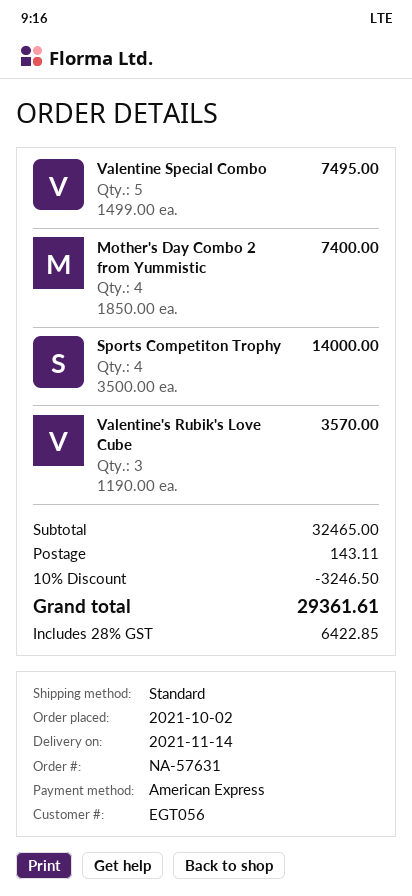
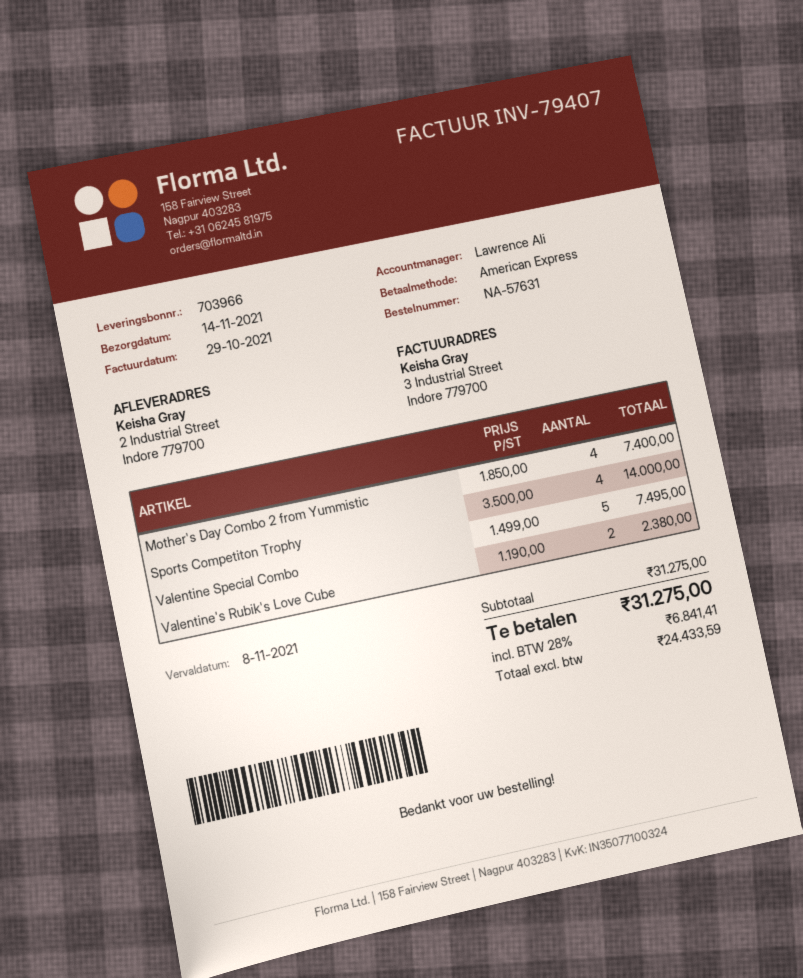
Valentine's Rubik's Love Cube: 3 x 1190.00 = 3570.00 -> 2 x 1190.00 = 2380.00
subtotal: 32465.00 -> 31275.00
discount: 10% = 3246.50 -> none
shipping: 143.11 -> none
tax: 28% = 6422.85 -> 28% = 6841.41
total: 29361.61 -> 31275.00

